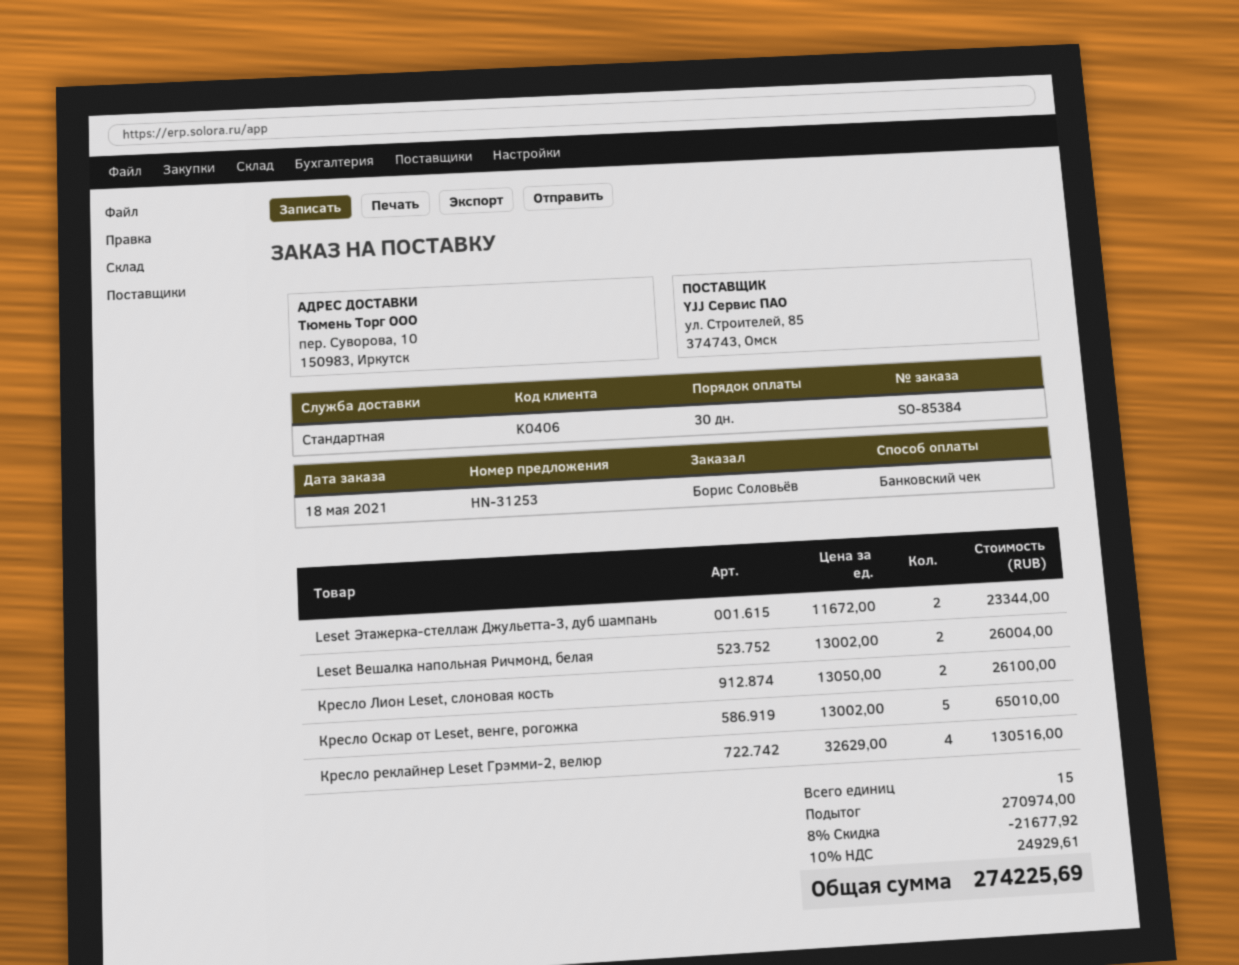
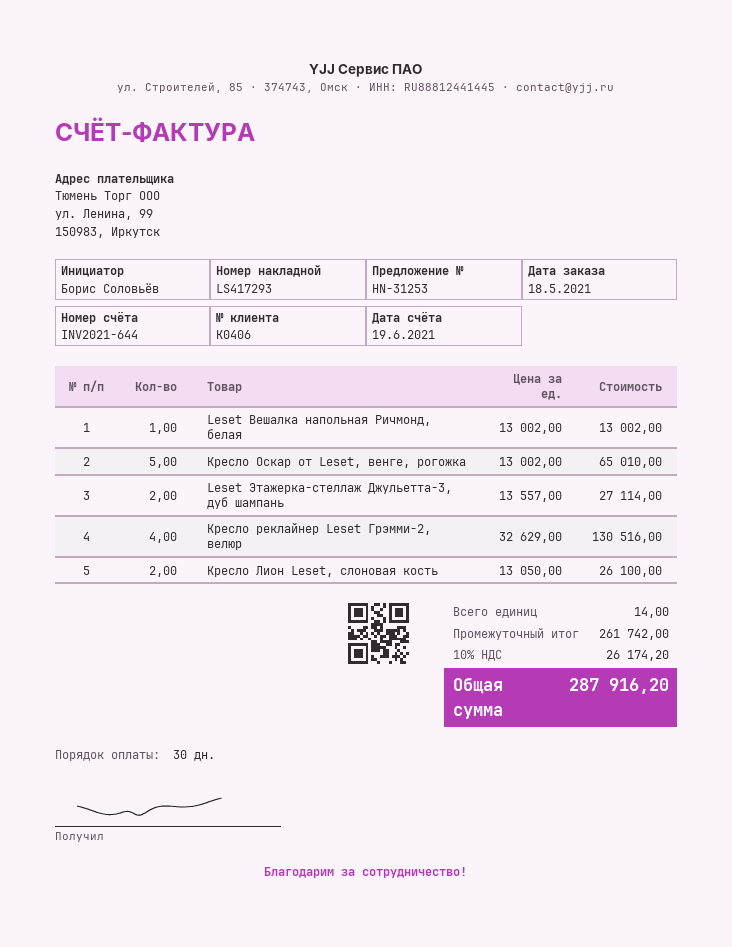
Leset Этажерка-стеллаж Джульетта-3, дуб шампань: 2 x 11672.00 = 23344.00 -> 2 x 13557.00 = 27114.00
Leset Вешалка напольная Ричмонд, белая: 2 x 13002.00 = 26004.00 -> 1 x 13002.00 = 13002.00
total quantity: 15 -> 14
subtotal: 270974.00 -> 261742.00
discount: 8% = 21677.92 -> none
tax: 10% = 24929.61 -> 10% = 26174.20
total: 274225.69 -> 287916.20

